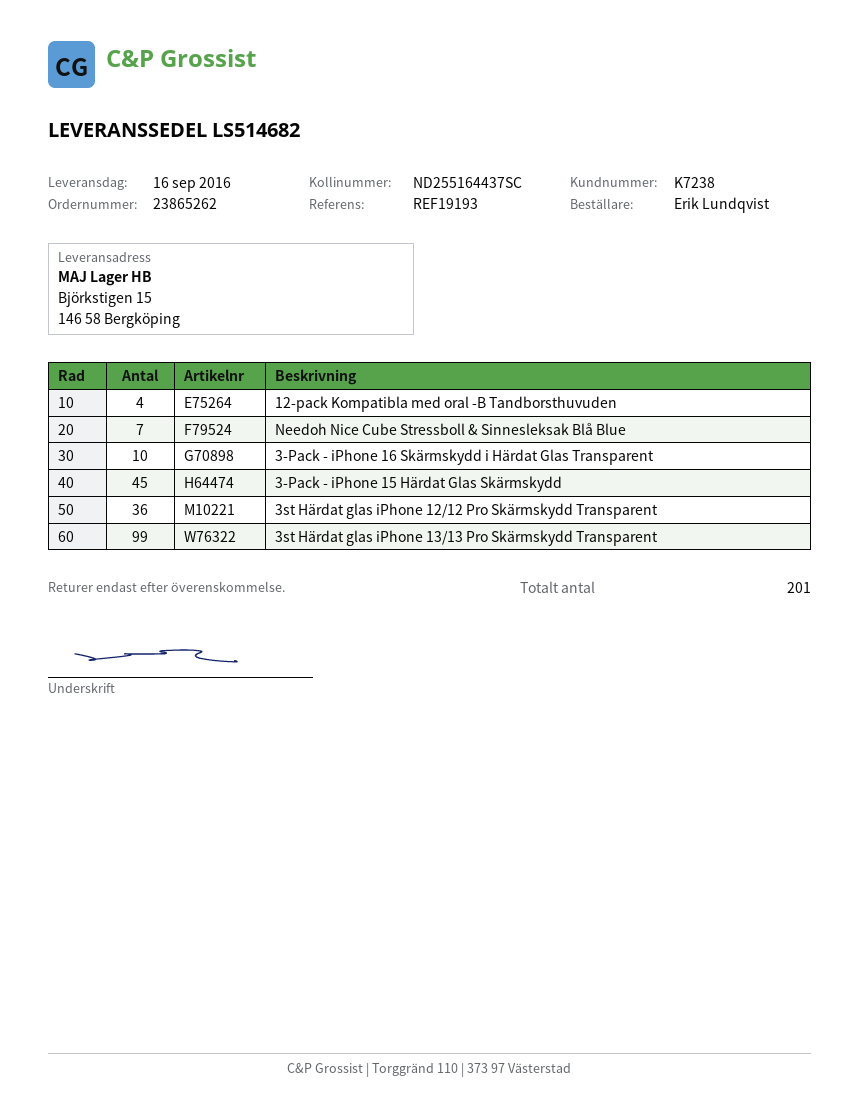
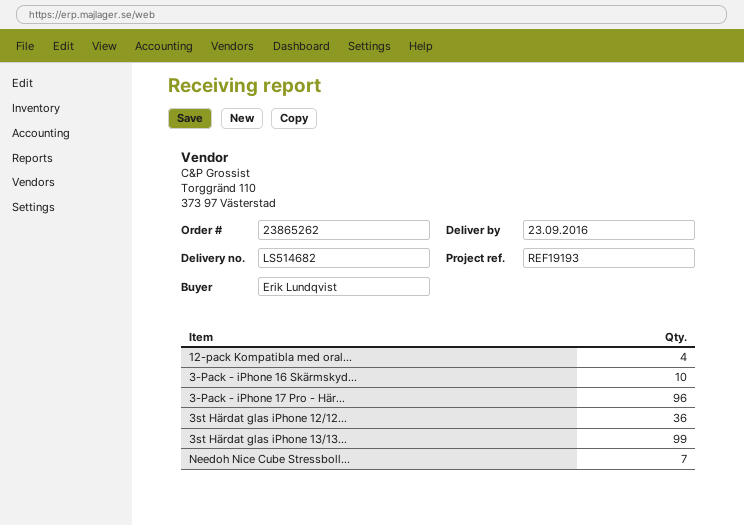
delivery date: 2016-09-16 -> 2016-09-23
3-Pack - iPhone 15 Härdat Glas Skärmskydd: 45 -> none
3-Pack - iPhone 17 Pro - Här...: none -> 96

